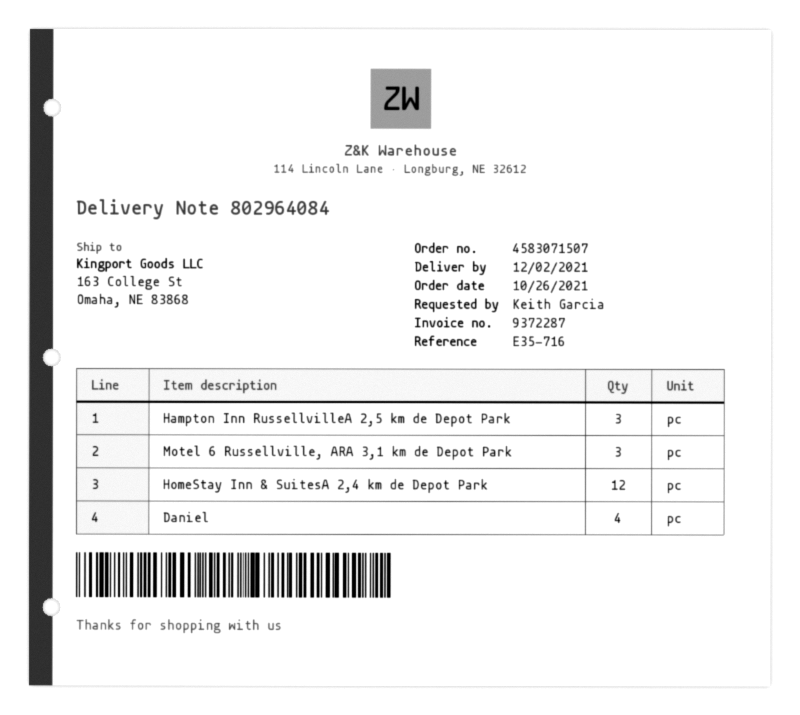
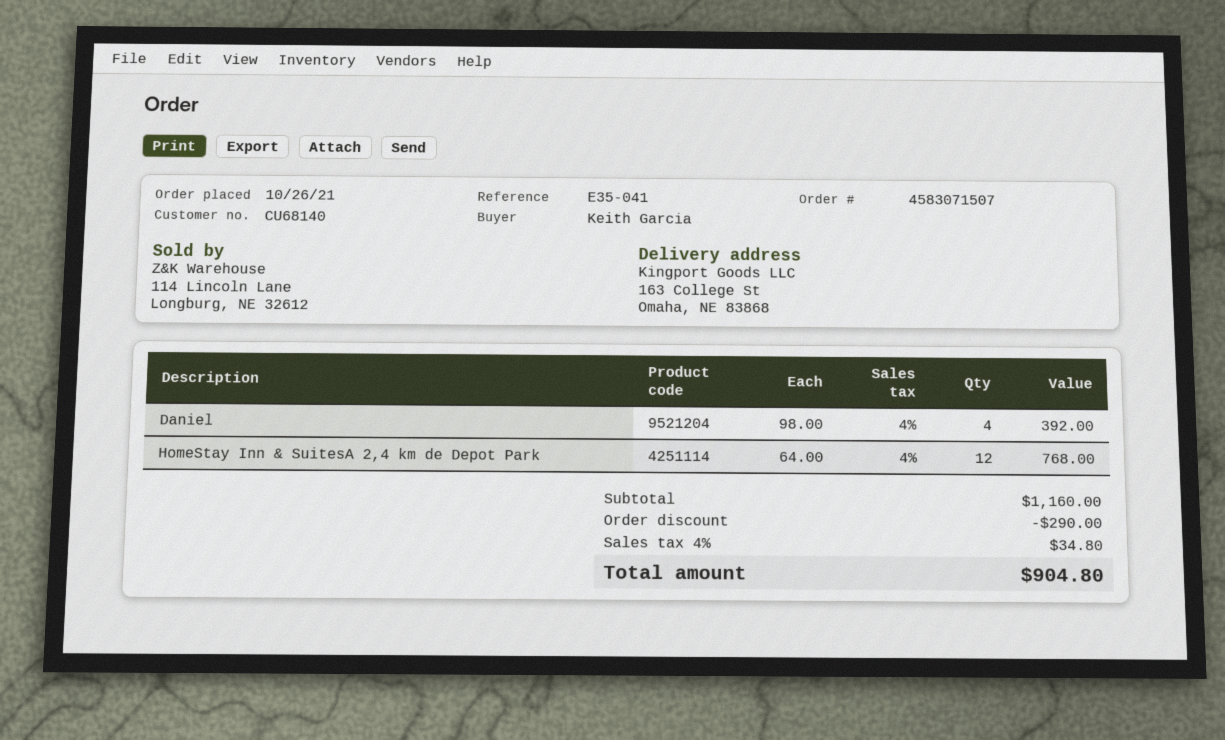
reference: E35-716 -> E35-041
Hampton Inn RussellvilleA 2,5 km de Depot Park: 3 -> none
Motel 6 Russellville, ARA 3,1 km de Depot Park: 3 -> none

